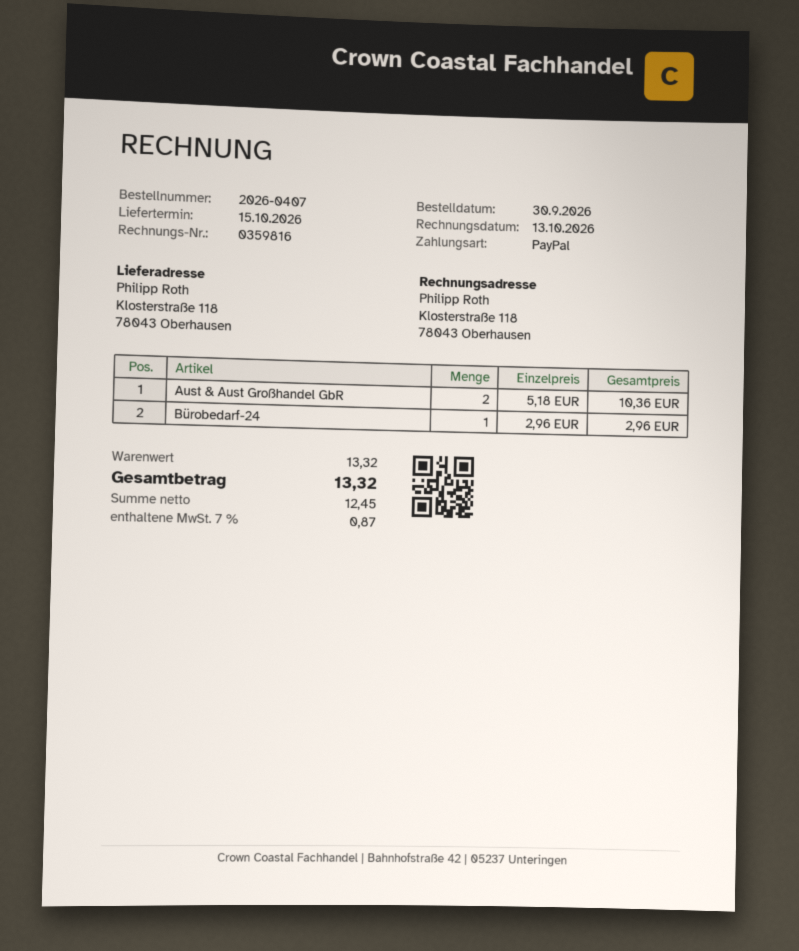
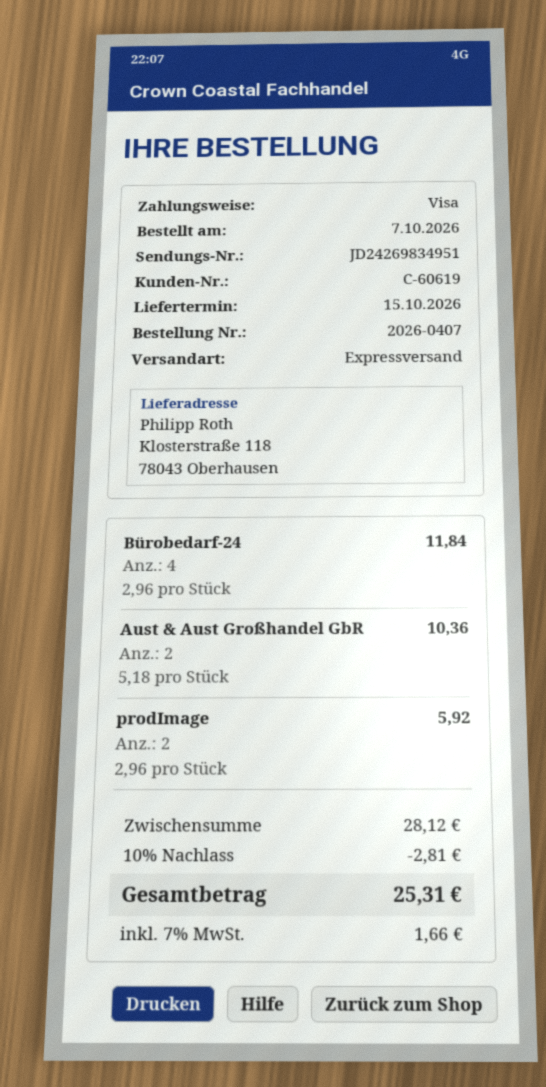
order date: 2026-09-30 -> 2026-10-07
payment method: PayPal -> Visa
Bürobedarf-24: 1 x 2.96 = 2.96 -> 4 x 2.96 = 11.84
prodImage: none -> 2 x 2.96 = 5.92
subtotal: 13.32 -> 28.12
discount: none -> 10% = 2.81
tax: 7% = 0.87 -> 7% = 1.66
total: 13.32 -> 25.31

